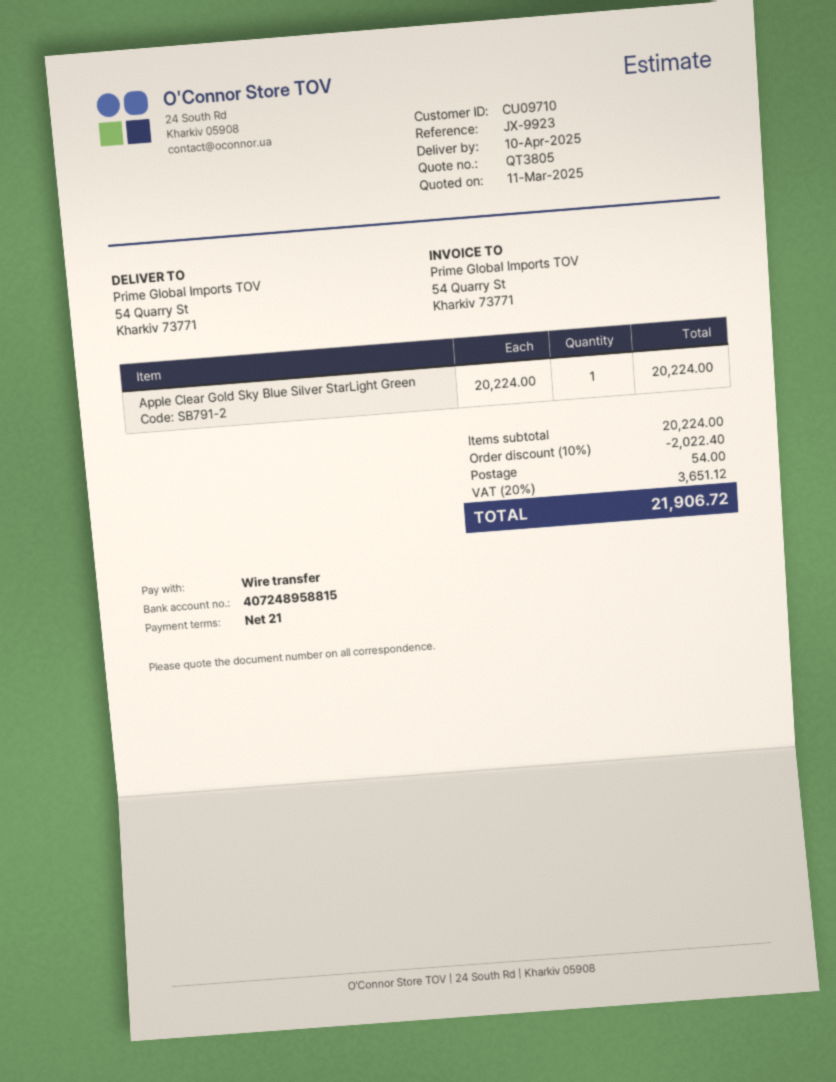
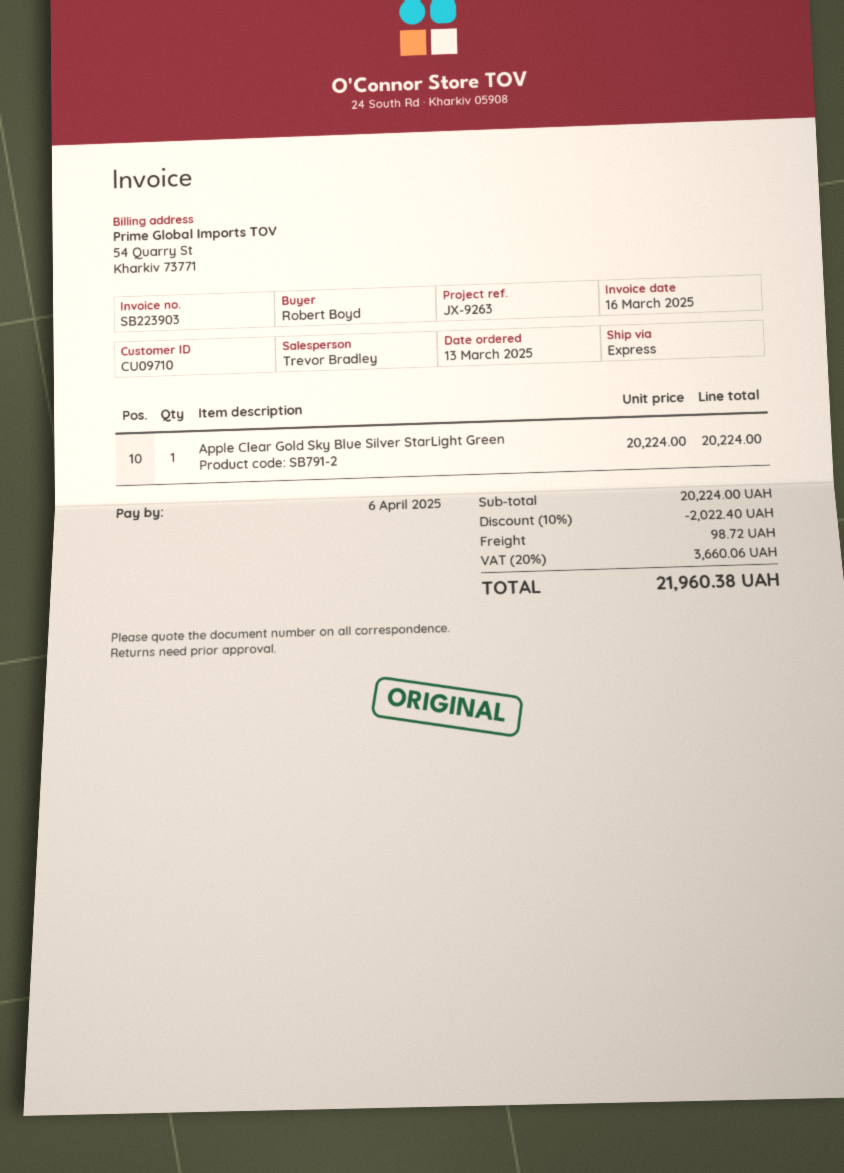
reference: JX-9923 -> JX-9263
shipping: 54.00 -> 98.72
tax: 20% = 3651.12 -> 20% = 3660.06
total: 21906.72 -> 21960.38

